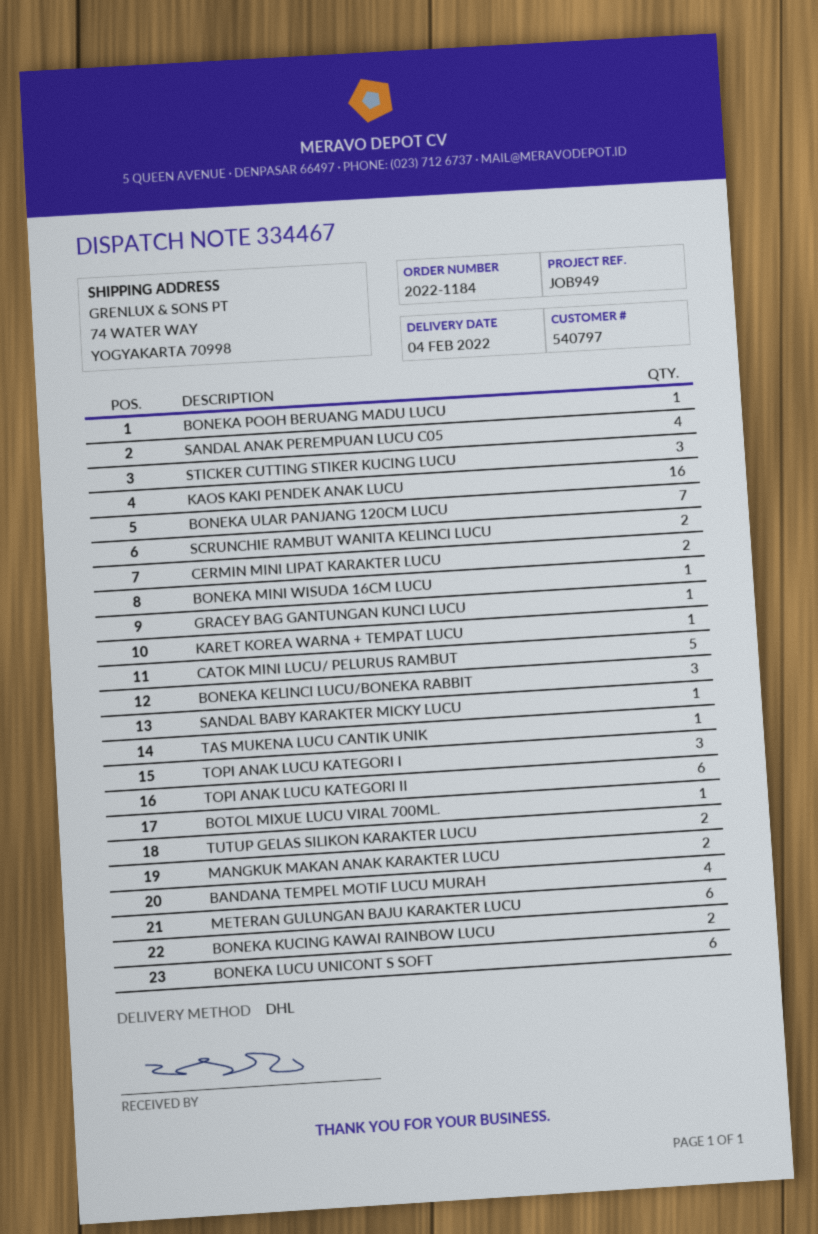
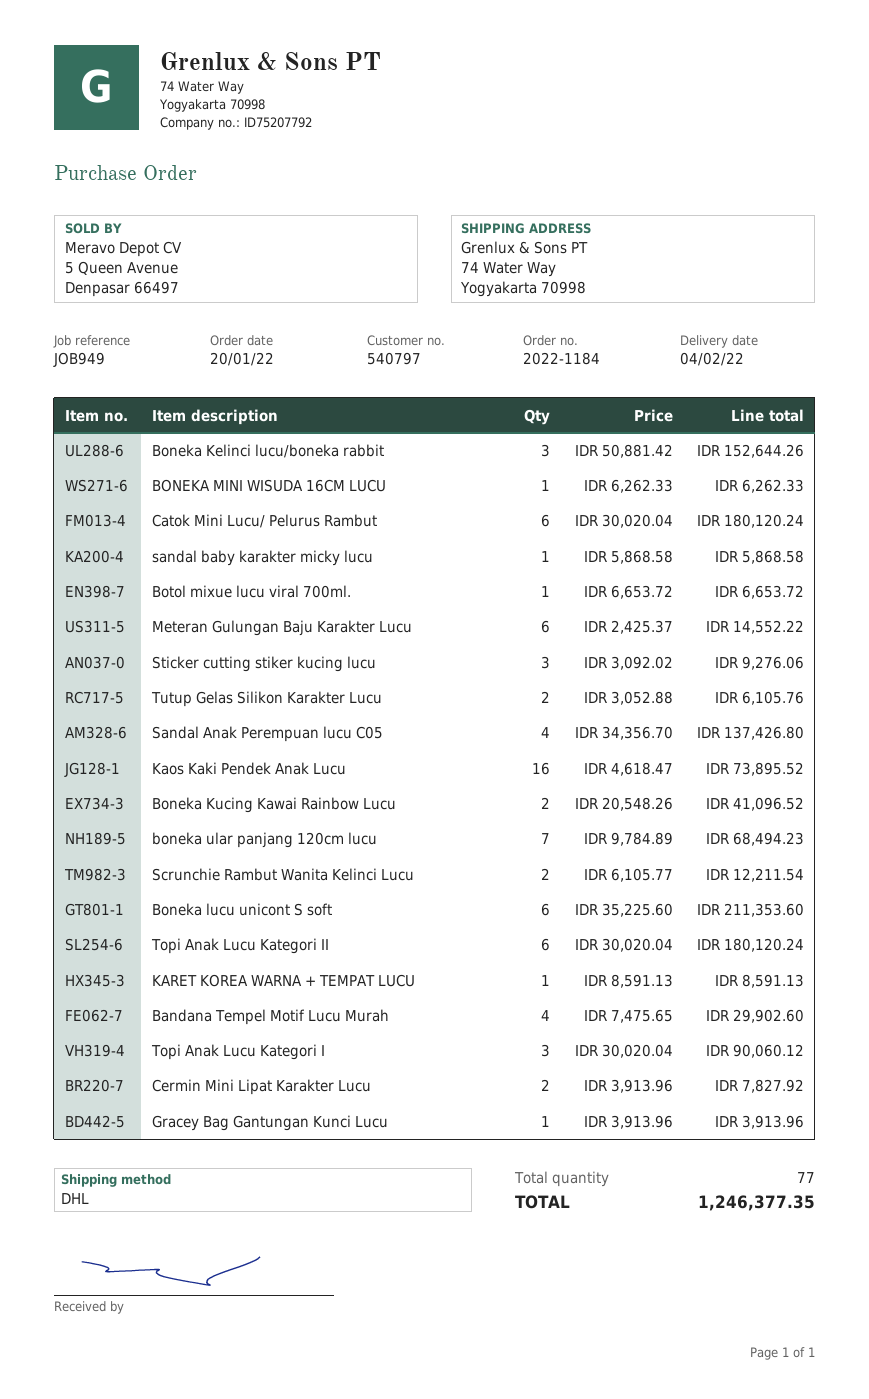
BONEKA POOH BERUANG MADU LUCU: 1 -> none
CATOK MINI LUCU/ PELURUS RAMBUT: 5 -> 6
TAS MUKENA LUCU CANTIK UNIK: 1 -> none
MANGKUK MAKAN ANAK KARAKTER LUCU: 2 -> none

